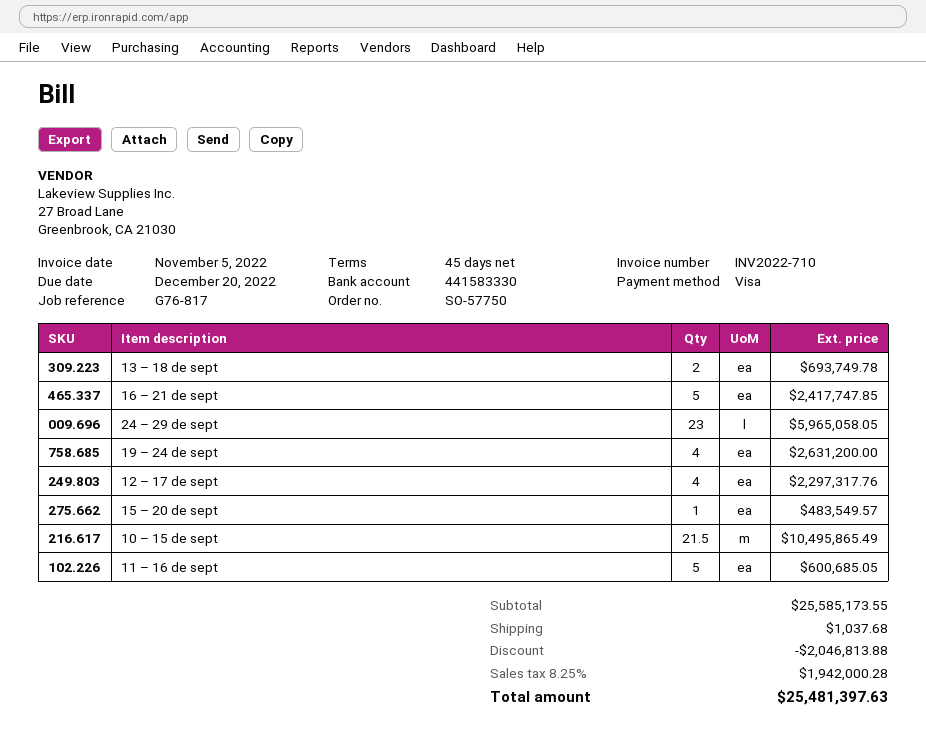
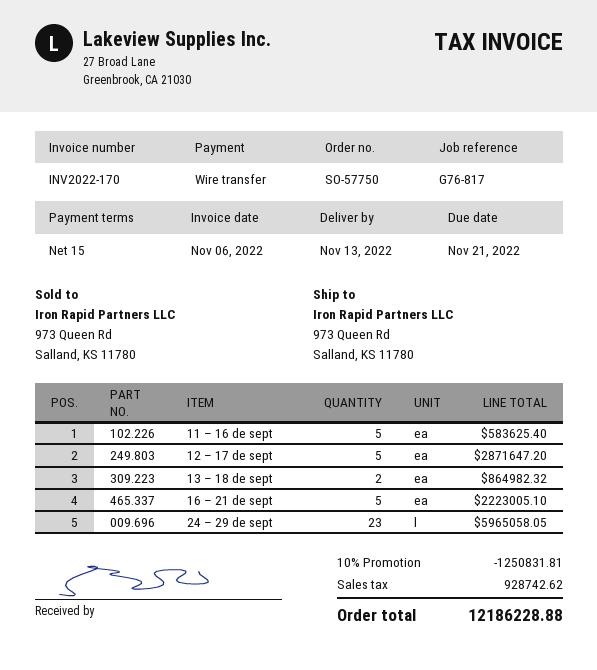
invoice number: INV2022-710 -> INV2022-170
invoice date: 2022-11-05 -> 2022-11-06
payment terms: 45 days -> 15 days
due date: 2022-12-20 -> 2022-11-21
payment method: Visa -> bank transfer
13 – 18 de sept: 2 for 693749.78 -> 2 for 864982.32
16 – 21 de sept: 5 for 2417747.85 -> 5 for 2223005.10
19 – 24 de sept: 4 for 2631200.00 -> none
12 – 17 de sept: 4 for 2297317.76 -> 5 for 2871647.20
15 – 20 de sept: 1 for 483549.57 -> none
10 – 15 de sept: 21.5 for 10495865.49 -> none
11 – 16 de sept: 5 for 600685.05 -> 5 for 583625.40
discount: 2046813.88 -> 1250831.81
shipping: 1037.68 -> none
tax: 1942000.28 -> 928742.62
total: 25481397.63 -> 12186228.88

